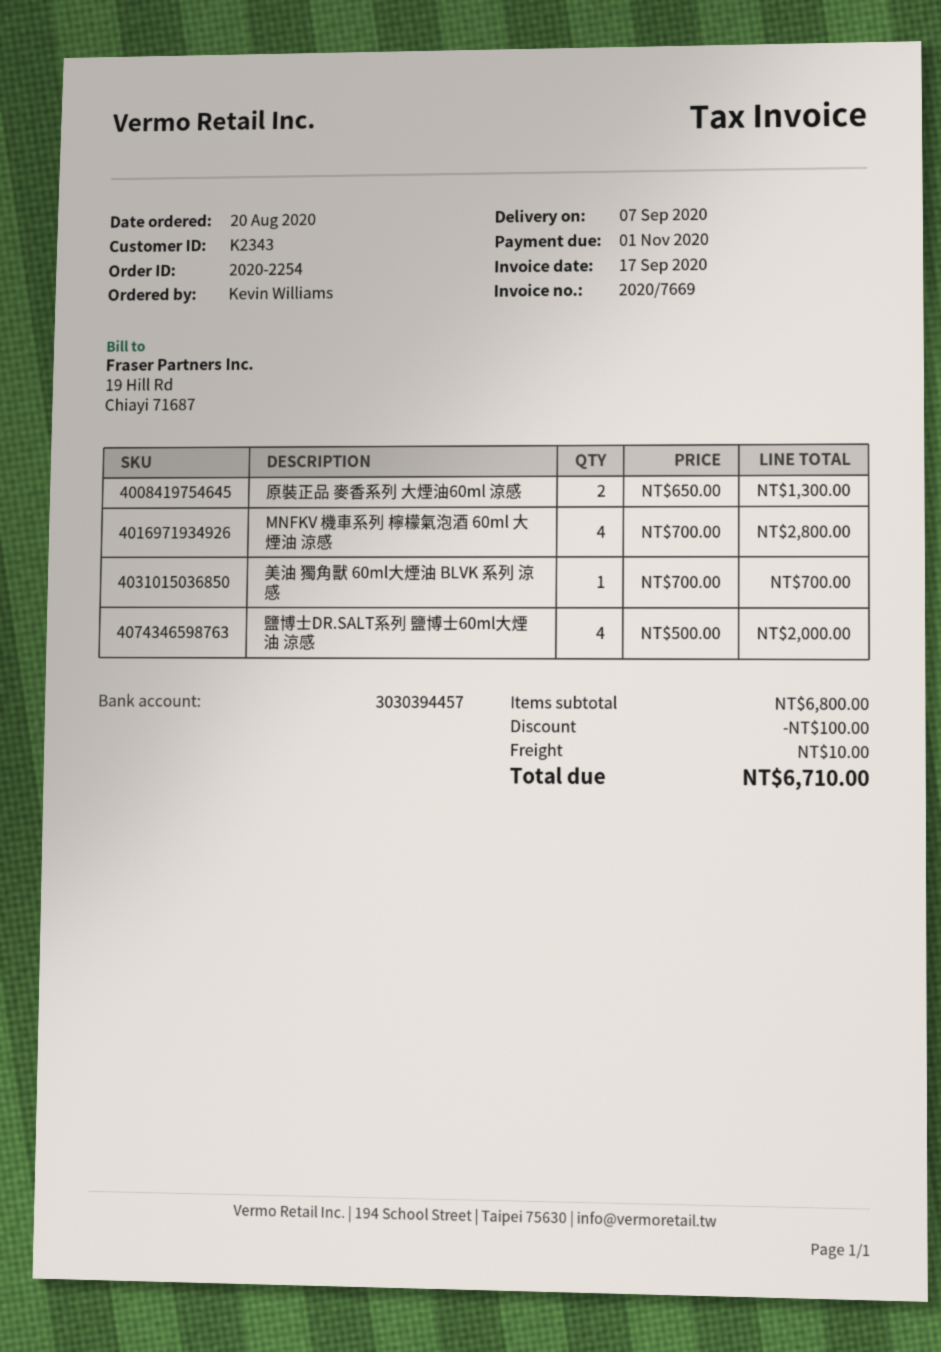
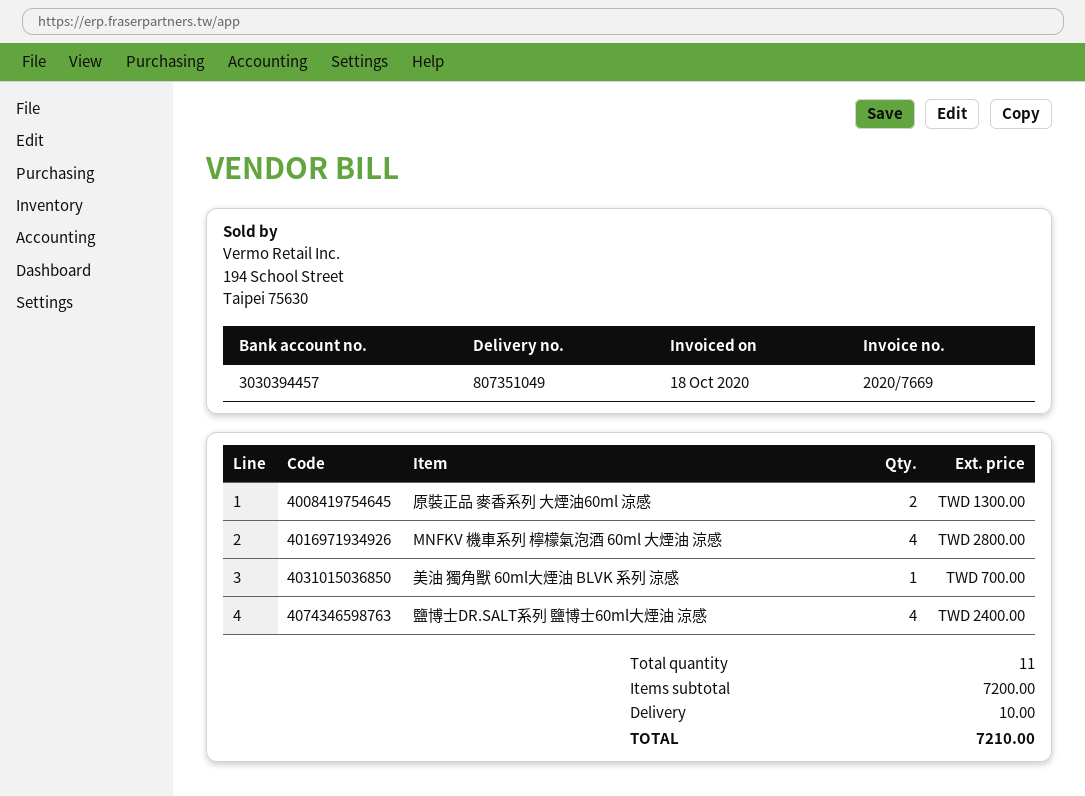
invoice date: 2020-09-17 -> 2020-10-18
鹽博士DR.SALT系列 鹽博士60ml大煙油 涼感: 4 for 2000.00 -> 4 for 2400.00
subtotal: 6800.00 -> 7200.00
discount: 100.00 -> none
total: 6710.00 -> 7210.00

